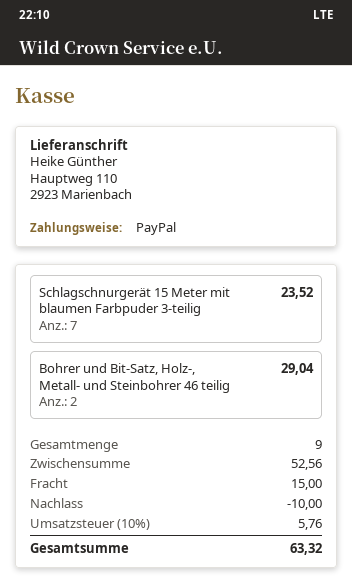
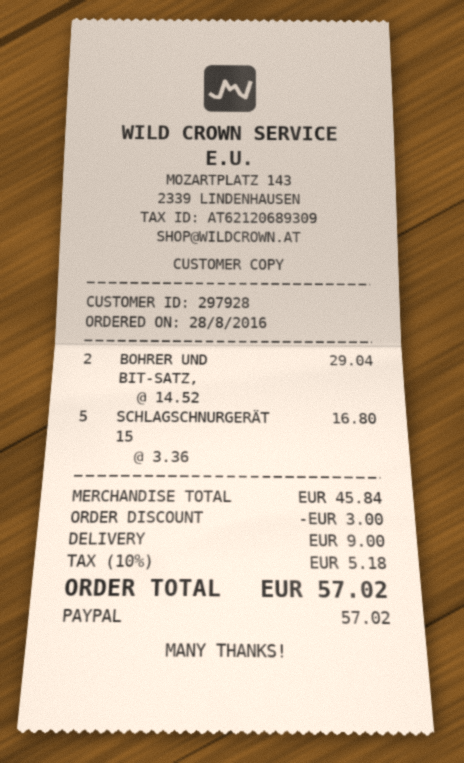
Schlagschnurgerät 15 Meter mit blaumen Farbpuder 3-teilig: 7 for 23.52 -> 5 for 16.80
subtotal: 52.56 -> 45.84
discount: 10.00 -> 3.00
shipping: 15.00 -> 9.00
tax: 10% = 5.76 -> 10% = 5.18
total: 63.32 -> 57.02

